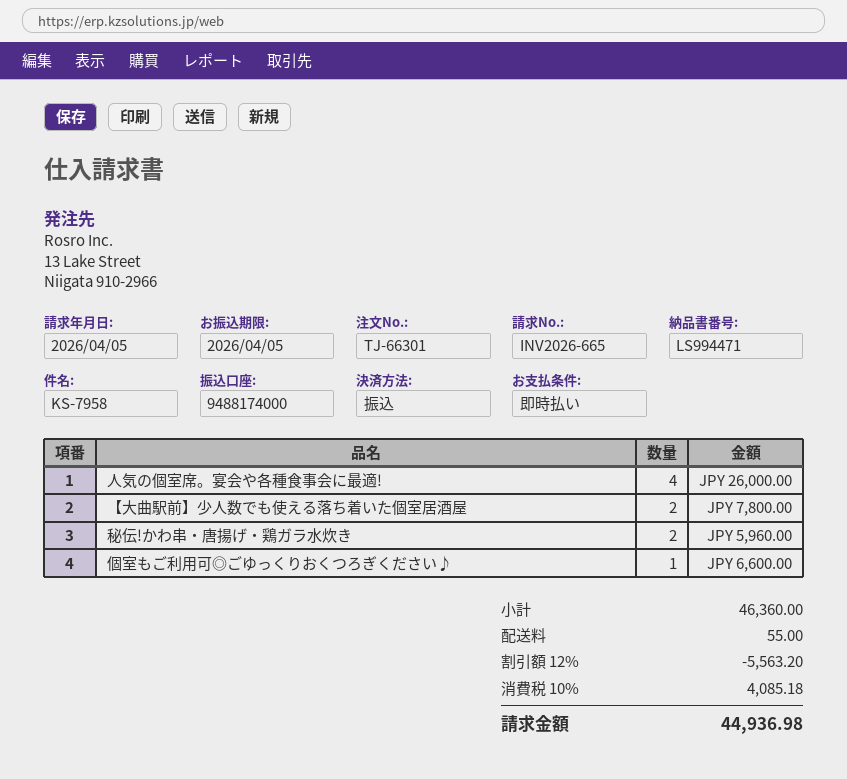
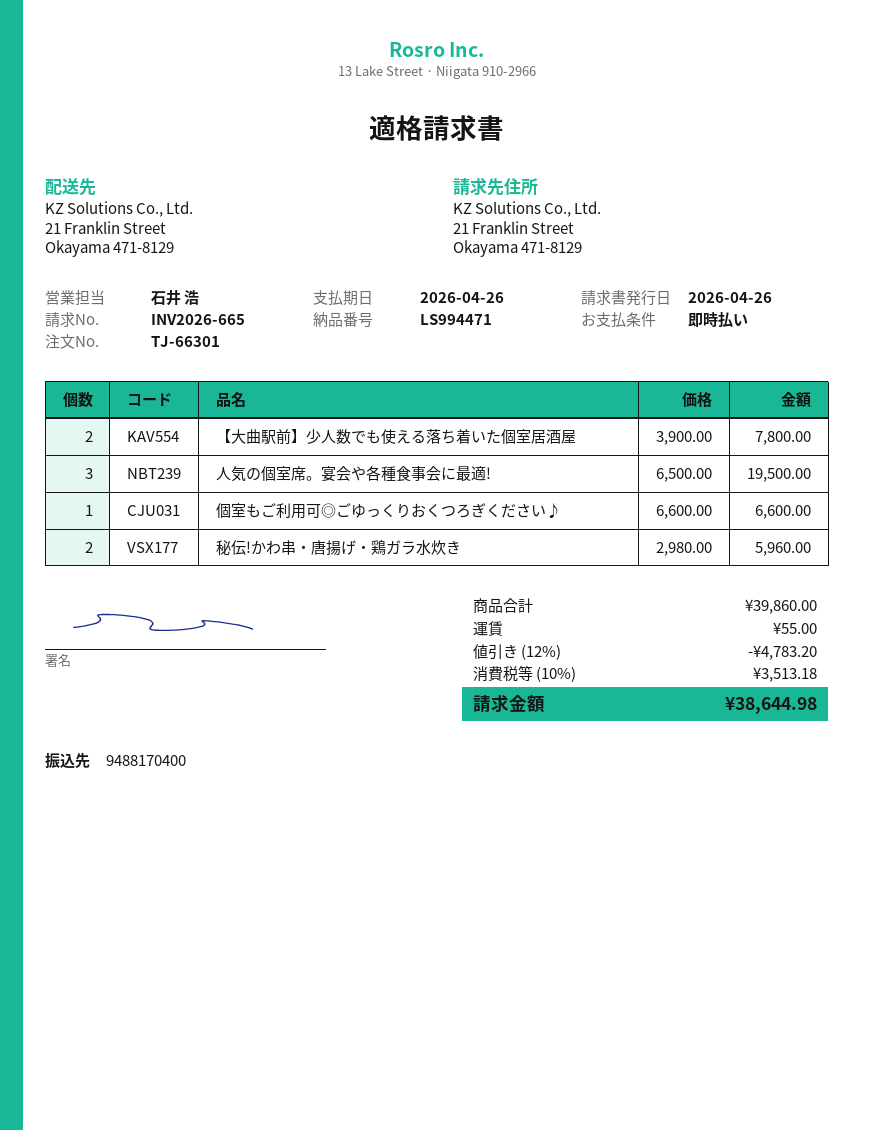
invoice date: 2026-04-05 -> 2026-04-26
due date: 2026-04-05 -> 2026-04-26
bank account: 9488174000 -> 9488170400
人気の個室席。宴会や各種食事会に最適!: 4 for 26000.00 -> 3 for 19500.00
subtotal: 46360.00 -> 39860.00
discount: 12% = 5563.20 -> 12% = 4783.20
tax: 10% = 4085.18 -> 10% = 3513.18
total: 44936.98 -> 38644.98

